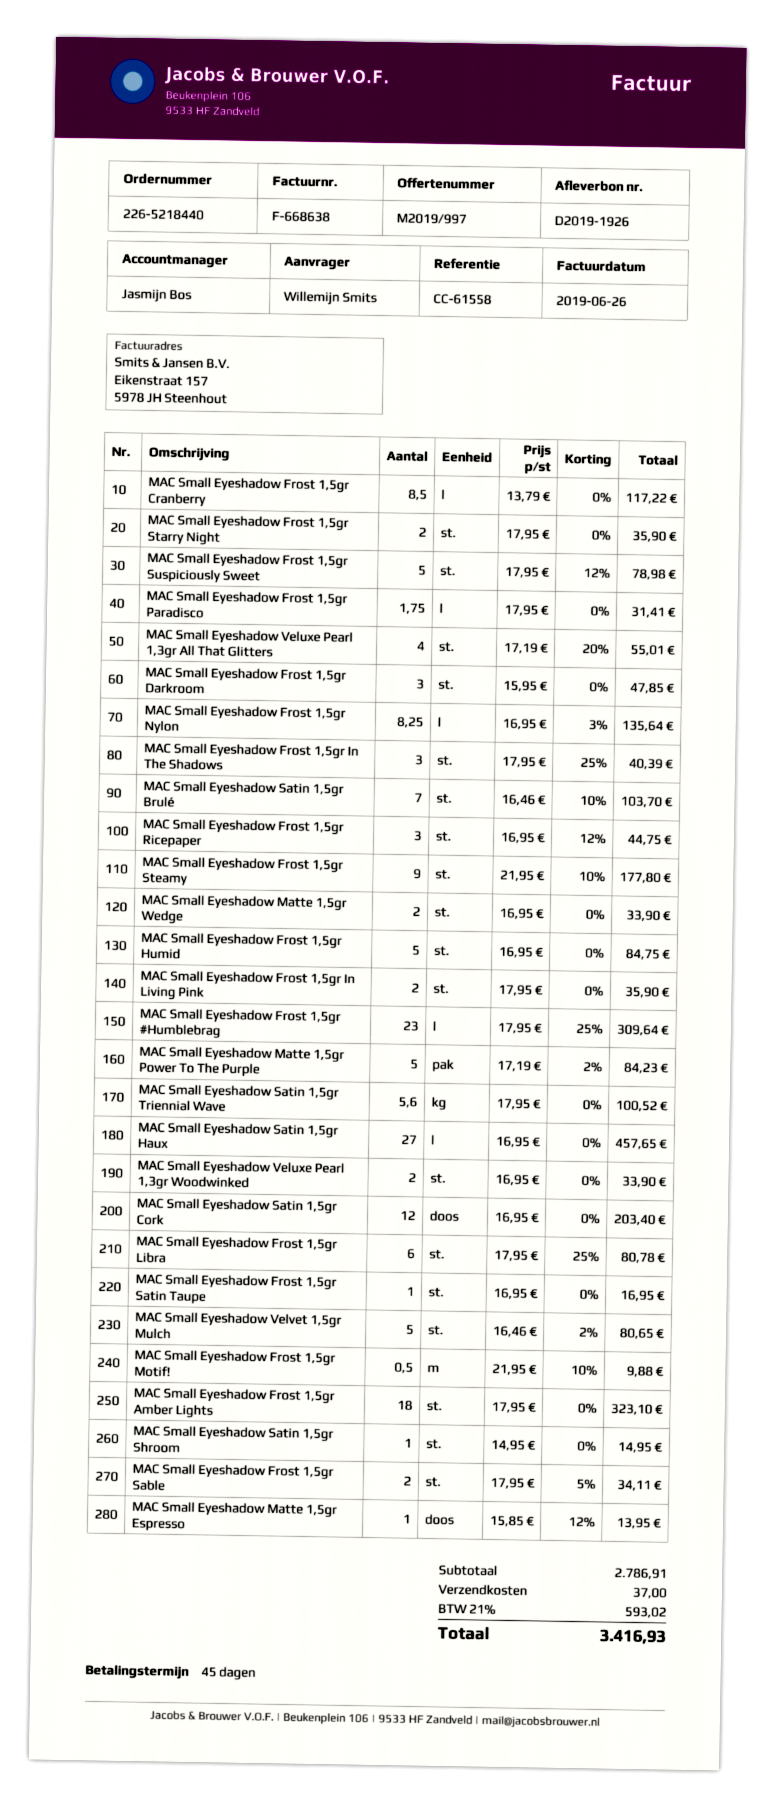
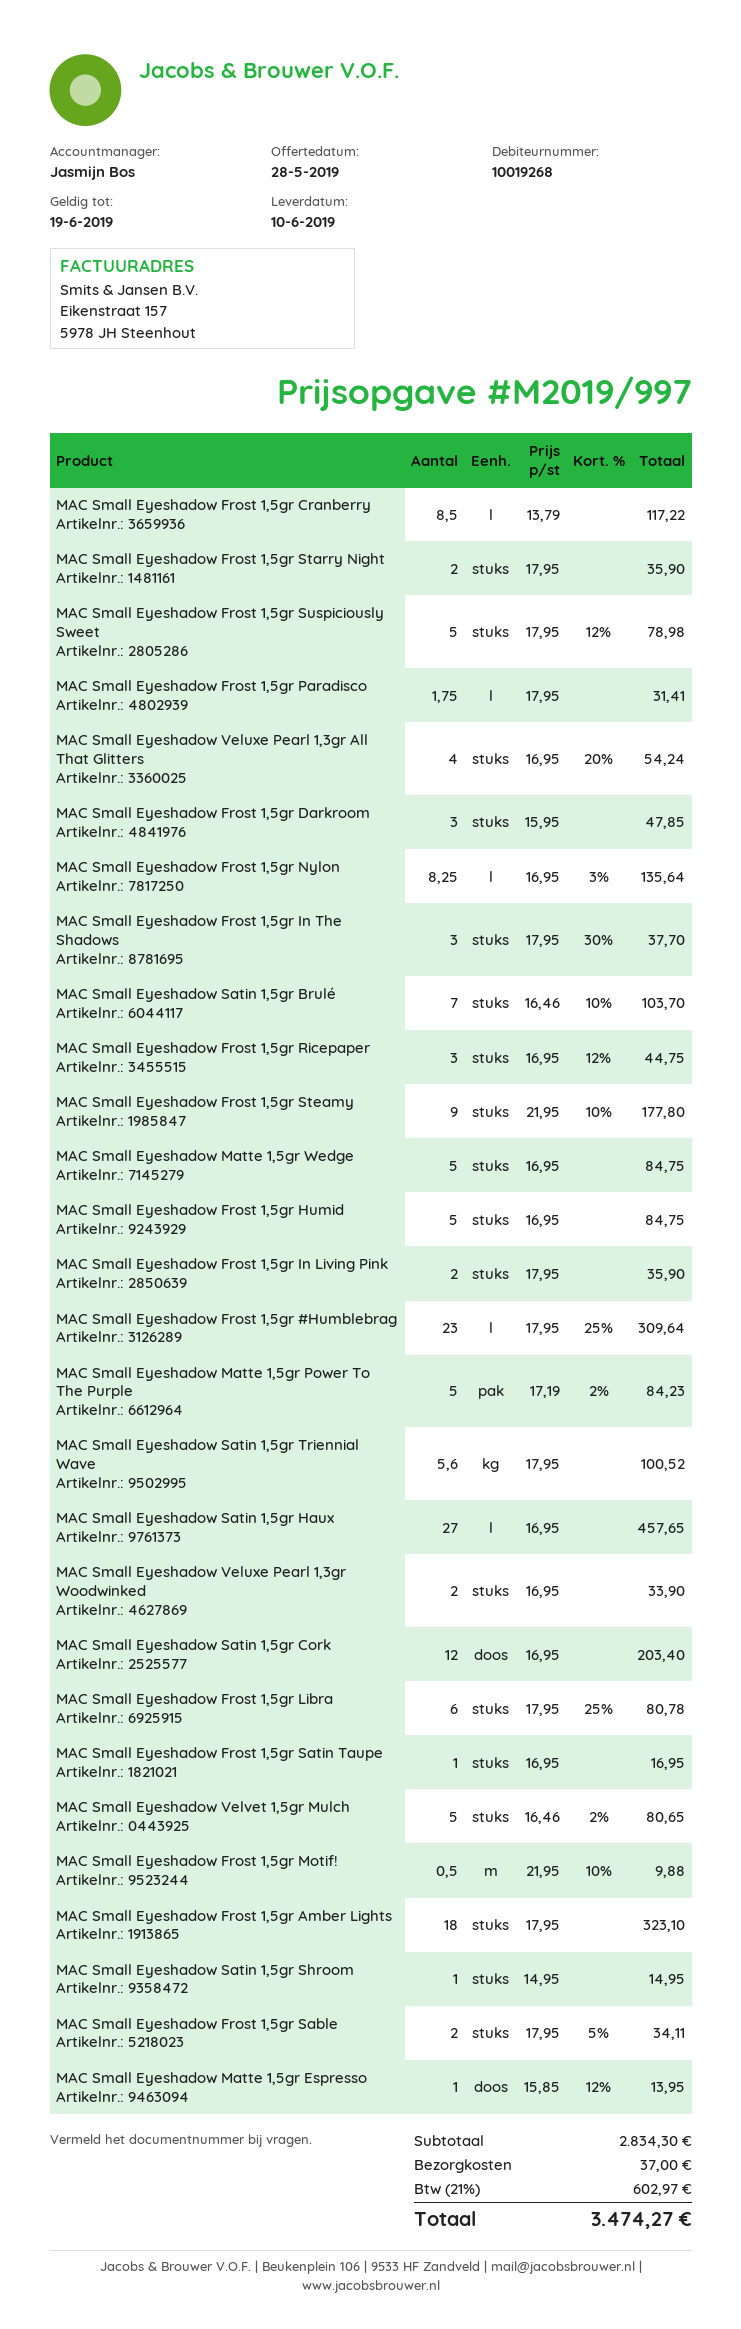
MAC Small Eyeshadow Veluxe Pearl 1,3gr All That Glitters: 4 x 17.19 - 20% = 55.01 -> 4 x 16.95 - 20% = 54.24
MAC Small Eyeshadow Frost 1,5gr In The Shadows: 3 x 17.95 - 25% = 40.39 -> 3 x 17.95 - 30% = 37.70
MAC Small Eyeshadow Matte 1,5gr Wedge: 2 x 16.95 = 33.90 -> 5 x 16.95 = 84.75
subtotal: 2786.91 -> 2834.30
tax: 21% = 593.02 -> 21% = 602.97
total: 3416.93 -> 3474.27

